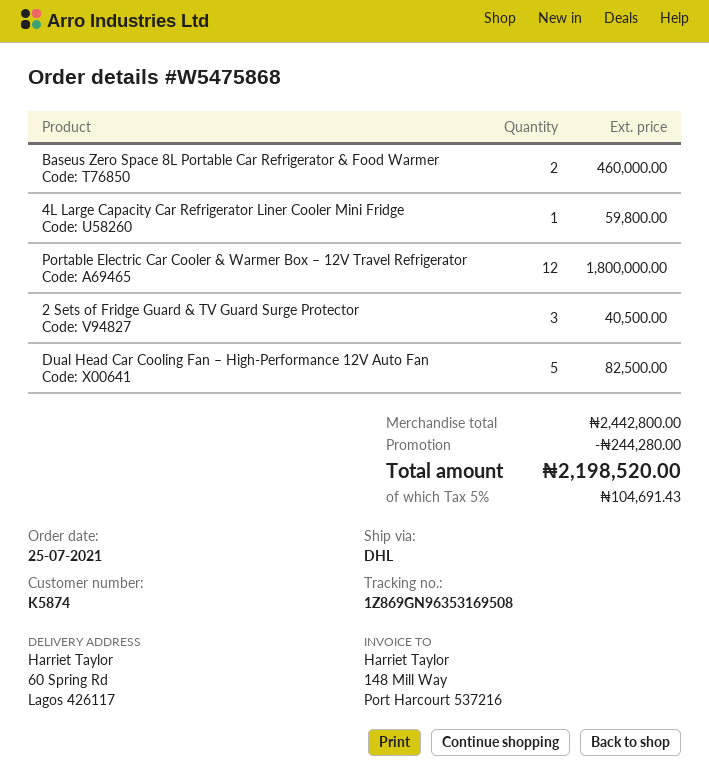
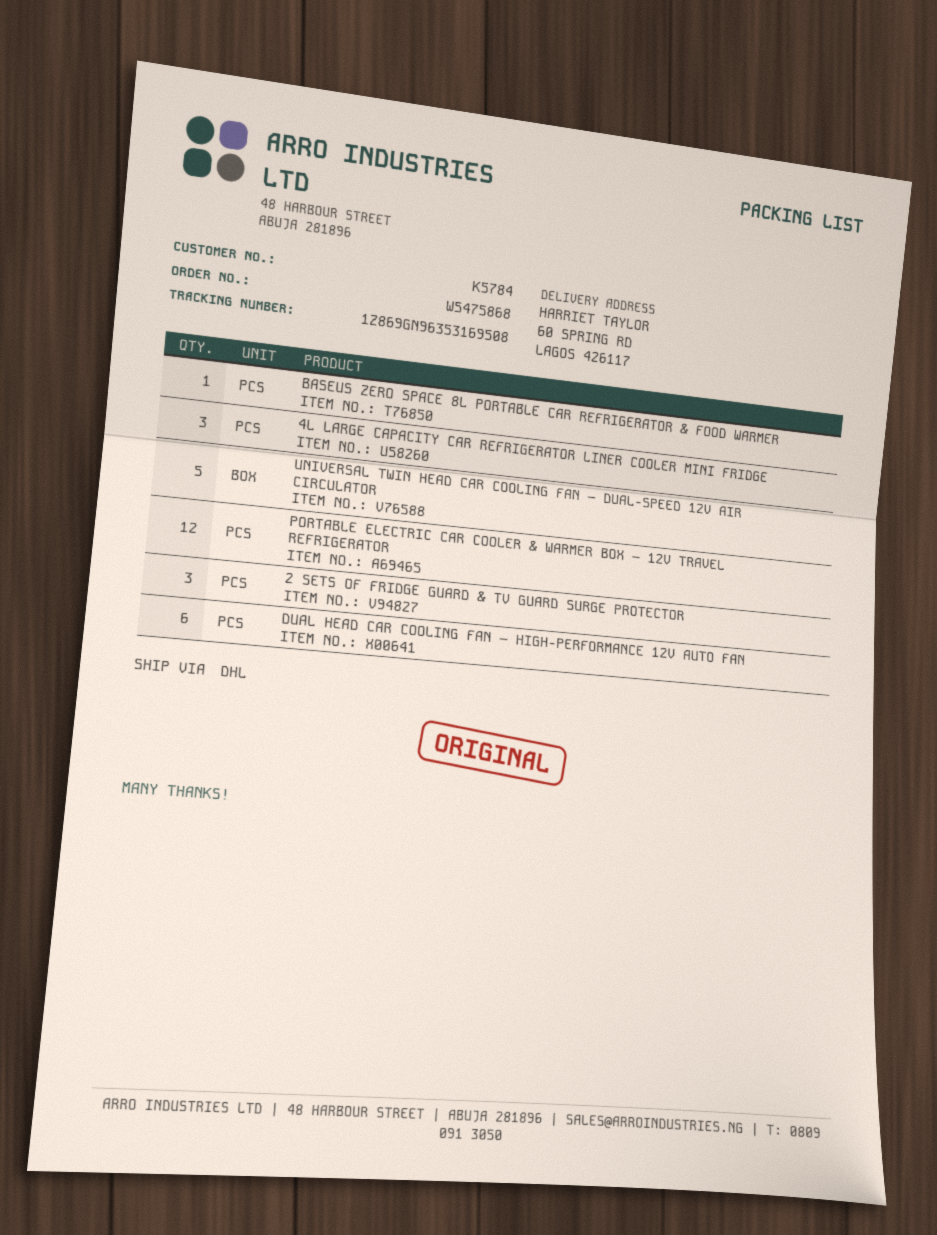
customer number: K5874 -> K5784
Baseus Zero Space 8L Portable Car Refrigerator & Food Warmer: 2 -> 1
4L Large Capacity Car Refrigerator Liner Cooler Mini Fridge: 1 -> 3
Dual Head Car Cooling Fan – High-Performance 12V Auto Fan: 5 -> 6
UNIVERSAL TWIN HEAD CAR COOLING FAN – DUAL-SPEED 12V AIR CIRCULATOR: none -> 5

